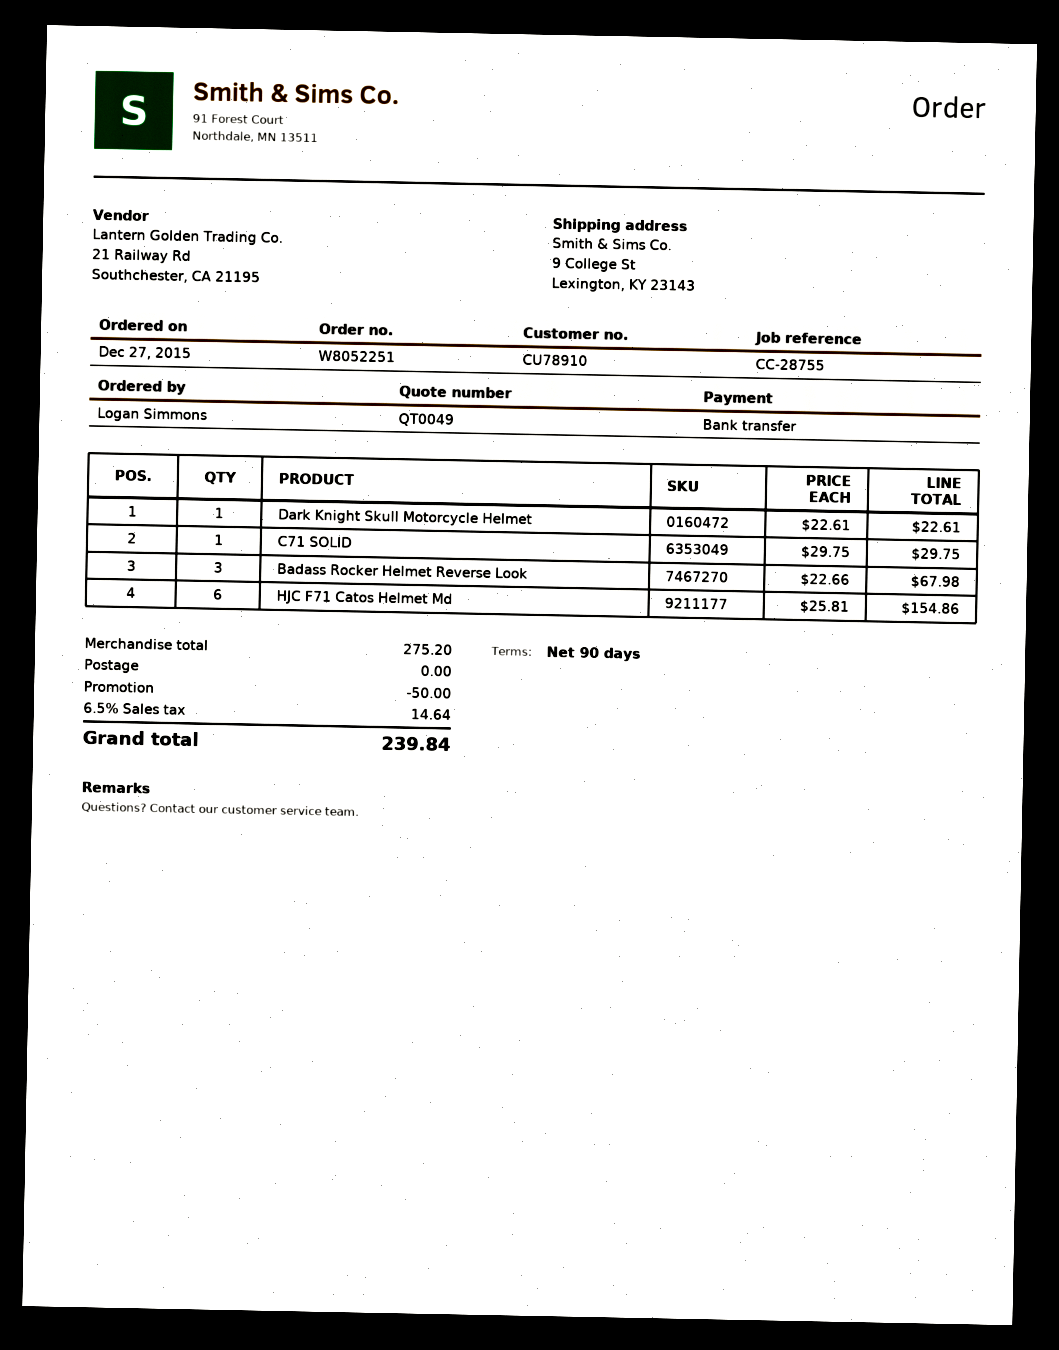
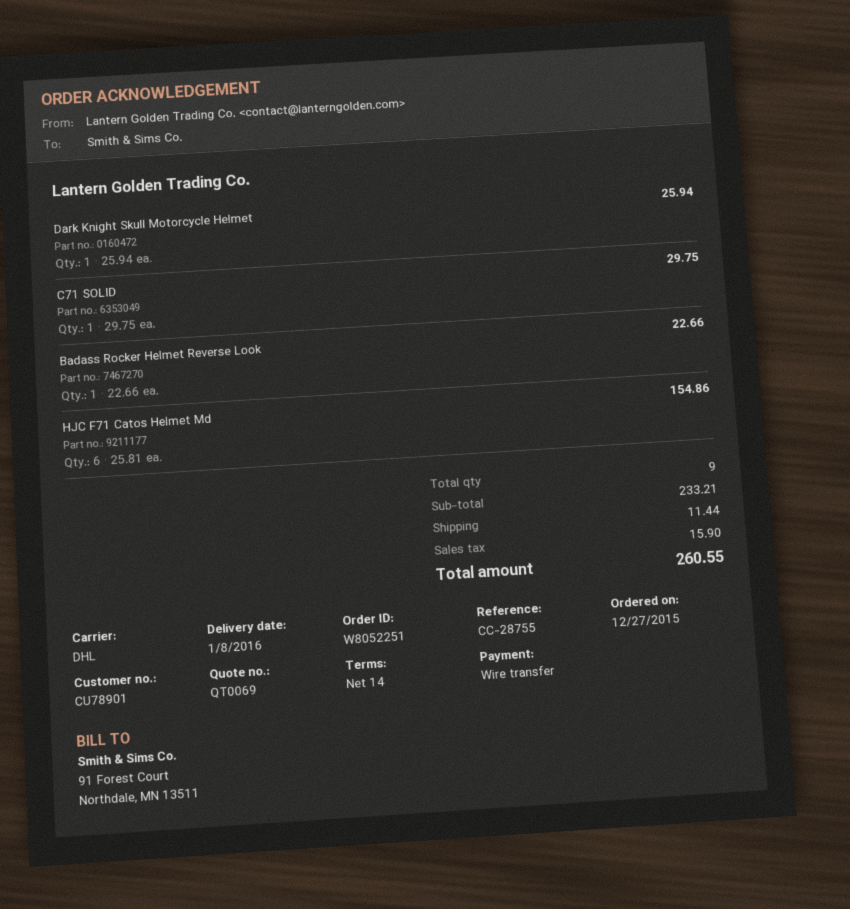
quote number: QT0049 -> QT0069
payment terms: 90 days -> 14 days
customer number: CU78910 -> CU78901
Dark Knight Skull Motorcycle Helmet: 1 x 22.61 = 22.61 -> 1 x 25.94 = 25.94
Badass Rocker Helmet Reverse Look: 3 x 22.66 = 67.98 -> 1 x 22.66 = 22.66
subtotal: 275.20 -> 233.21
discount: 50.00 -> none
shipping: 0.00 -> 11.44
tax: 14.64 -> 15.90
total: 239.84 -> 260.55

